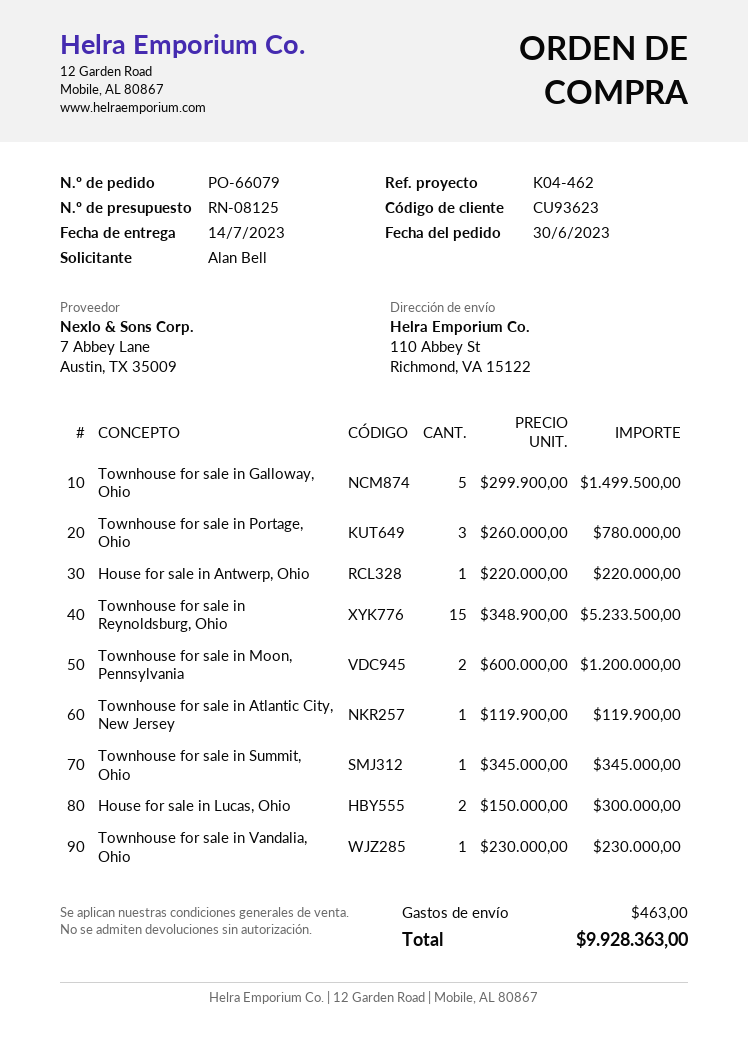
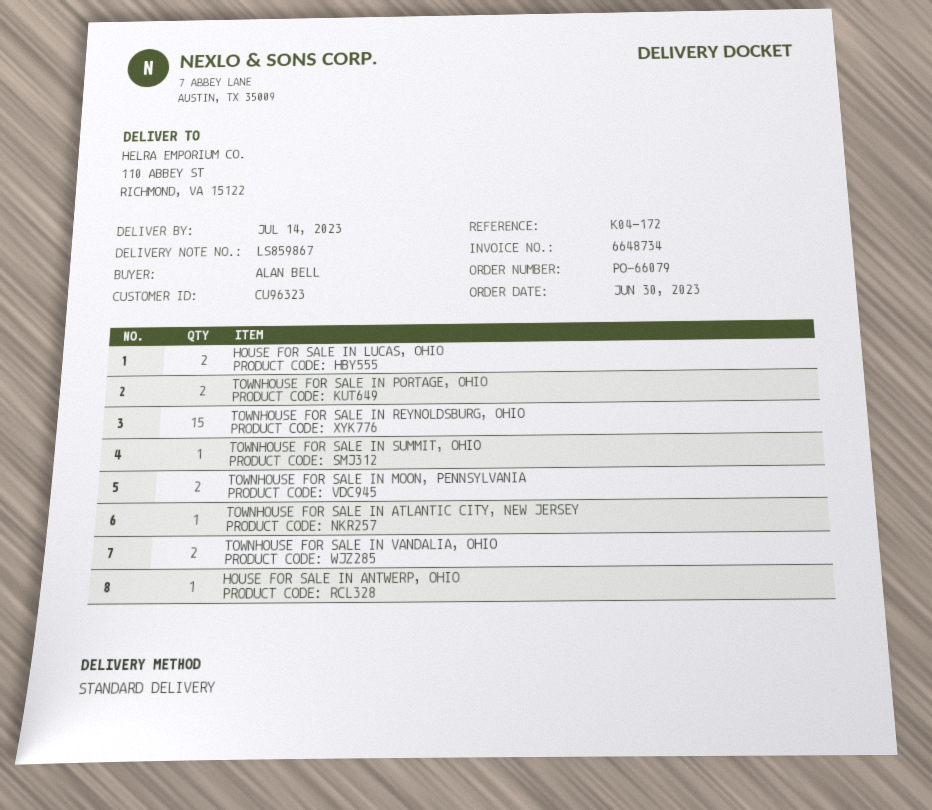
customer number: CU93623 -> CU96323
reference: K04-462 -> K04-172
Townhouse for sale in Galloway, Ohio: 5 -> none
Townhouse for sale in Portage, Ohio: 3 -> 2
Townhouse for sale in Vandalia, Ohio: 1 -> 2

